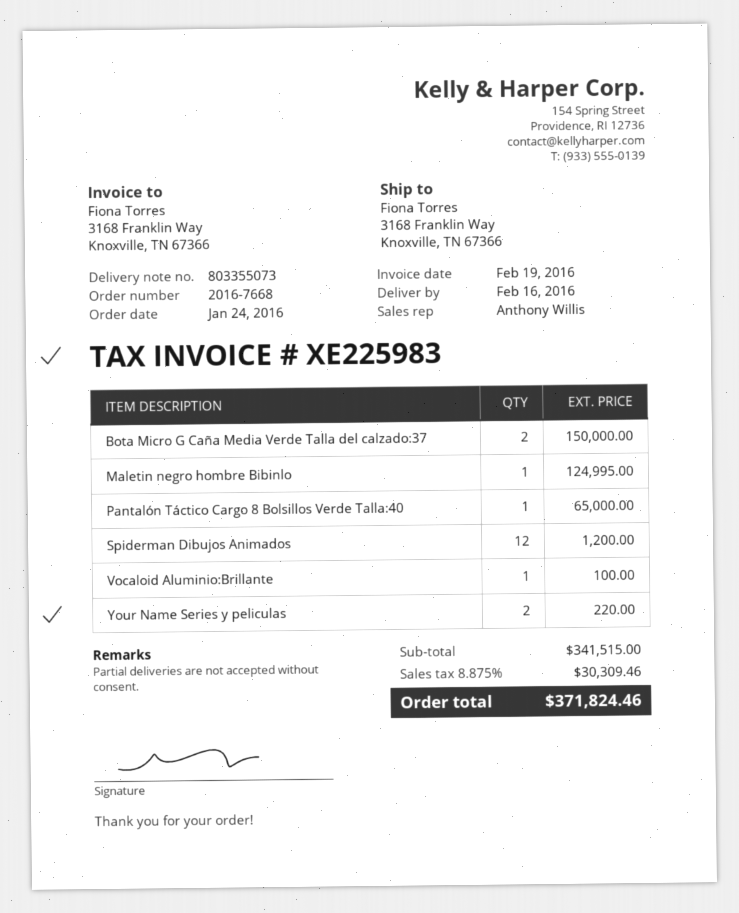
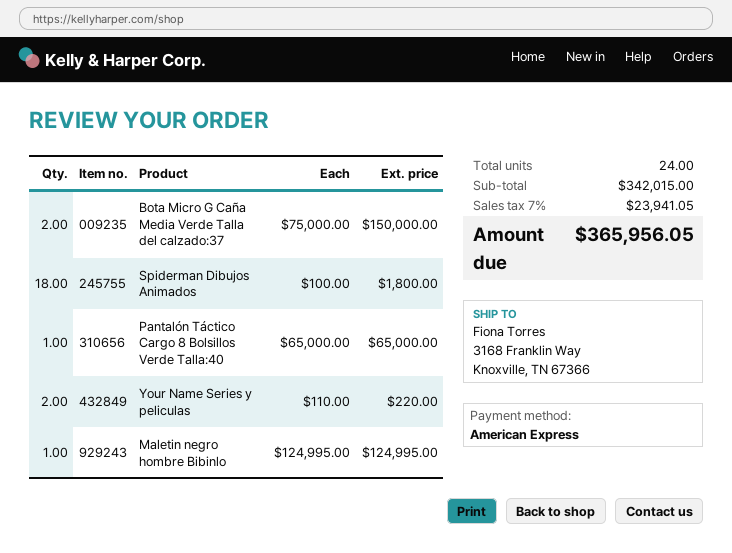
Spiderman Dibujos Animados: 12 for 1200.00 -> 18 for 1800.00
Vocaloid Aluminio:Brillante: 1 for 100.00 -> none
subtotal: 341515.00 -> 342015.00
tax: 8.875% = 30309.46 -> 7% = 23941.05
total: 371824.46 -> 365956.05

